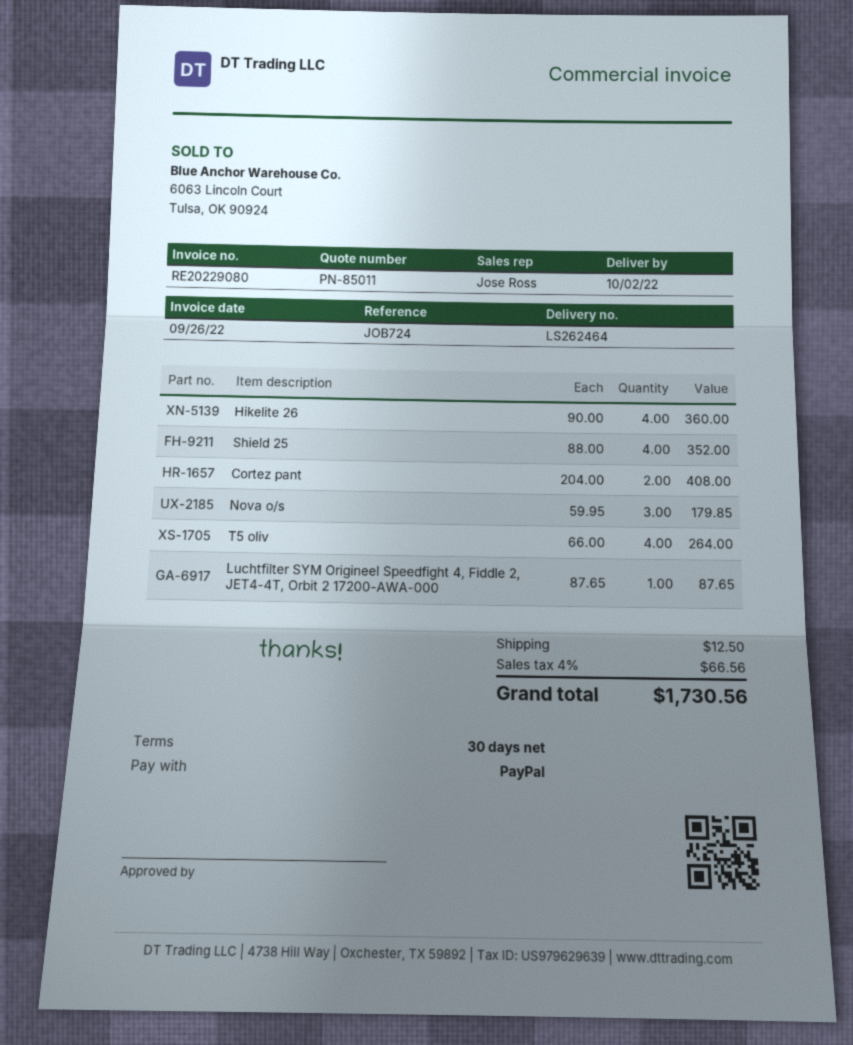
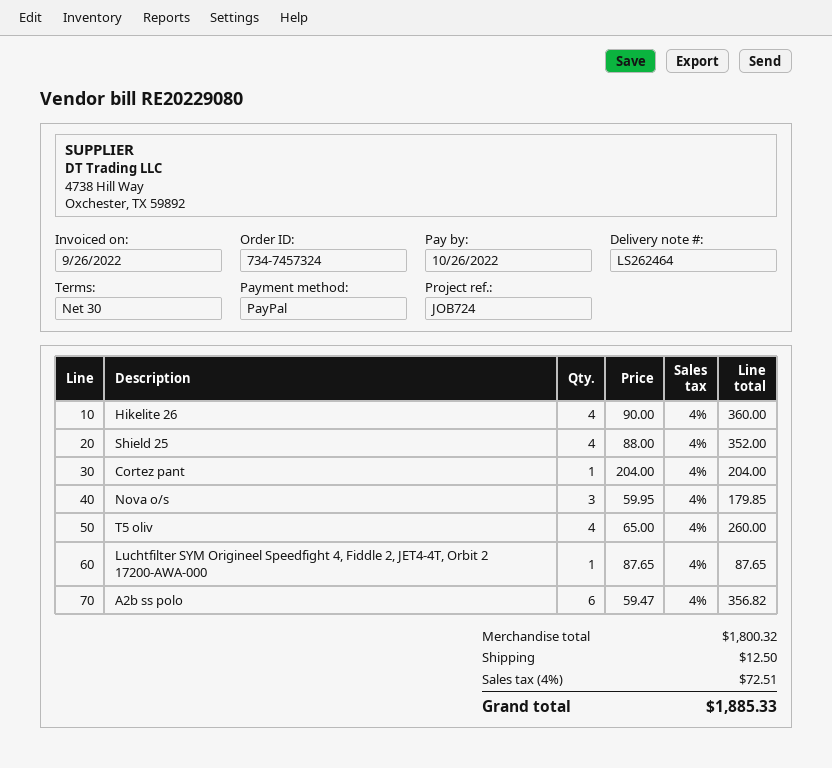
Cortez pant: 2 x 204.00 = 408.00 -> 1 x 204.00 = 204.00
T5 oliv: 4 x 66.00 = 264.00 -> 4 x 65.00 = 260.00
A2b ss polo: none -> 6 x 59.47 = 356.82
tax: 4% = 66.56 -> 4% = 72.51
total: 1730.56 -> 1885.33

